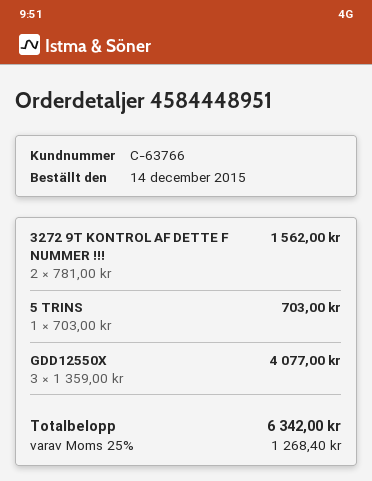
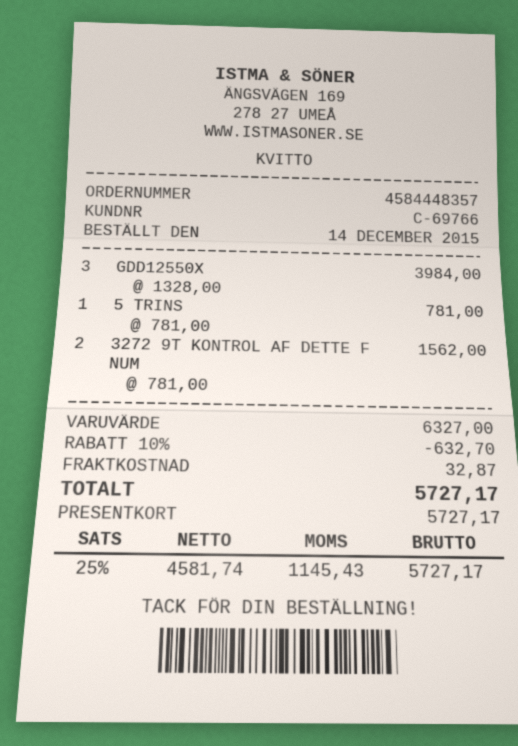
order number: 4584448951 -> 4584448357
customer number: C-63766 -> C-69766
5 TRINS: 1 x 703.00 = 703.00 -> 1 x 781.00 = 781.00
GDD12550X: 3 x 1359.00 = 4077.00 -> 3 x 1328.00 = 3984.00
discount: none -> 10% = 632.70
shipping: none -> 32.87
tax: 25% = 1268.40 -> 25% = 1145.43
total: 6342.00 -> 5727.17

